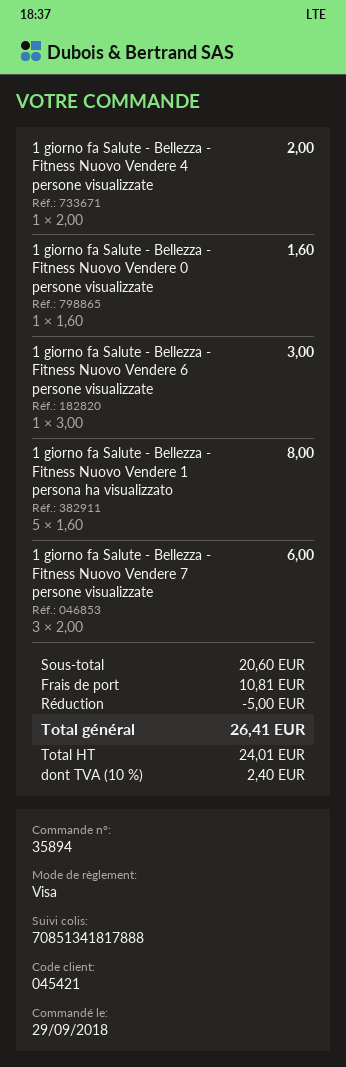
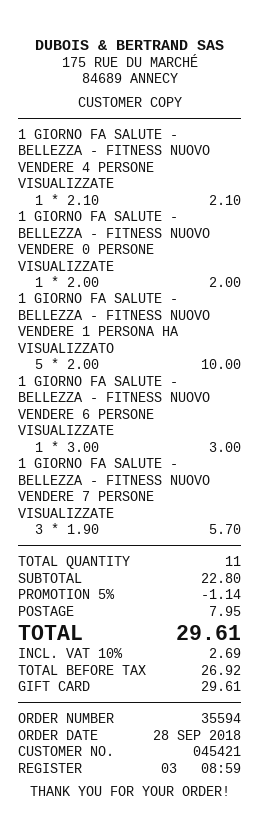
order number: 35894 -> 35594
order date: 2018-09-29 -> 2018-09-28
payment method: Visa -> gift card
1 giorno fa Salute - Bellezza - Fitness Nuovo Vendere 4 persone visualizzate: 1 x 2.00 = 2.00 -> 1 x 2.10 = 2.10
1 giorno fa Salute - Bellezza - Fitness Nuovo Vendere 0 persone visualizzate: 1 x 1.60 = 1.60 -> 1 x 2.00 = 2.00
1 giorno fa Salute - Bellezza - Fitness Nuovo Vendere 1 persona ha visualizzato: 5 x 1.60 = 8.00 -> 5 x 2.00 = 10.00
1 giorno fa Salute - Bellezza - Fitness Nuovo Vendere 7 persone visualizzate: 3 x 2.00 = 6.00 -> 3 x 1.90 = 5.70
subtotal: 20.60 -> 22.80
discount: 5.00 -> 1.14
shipping: 10.81 -> 7.95
net: 24.01 -> 26.92
tax: 10% = 2.40 -> 10% = 2.69
total: 26.41 -> 29.61

